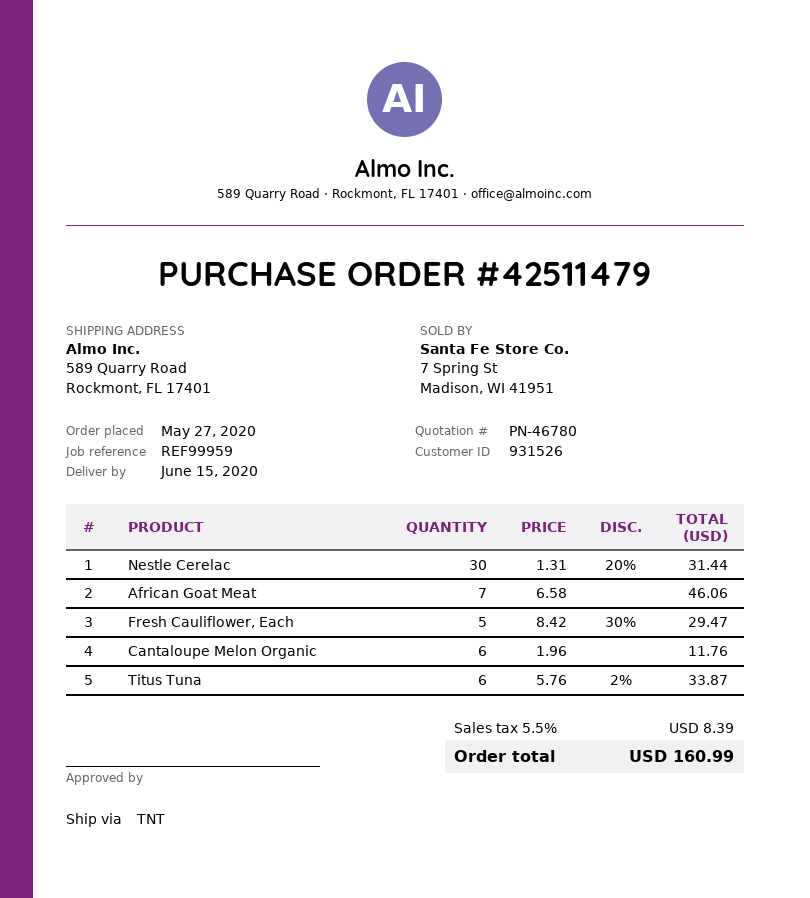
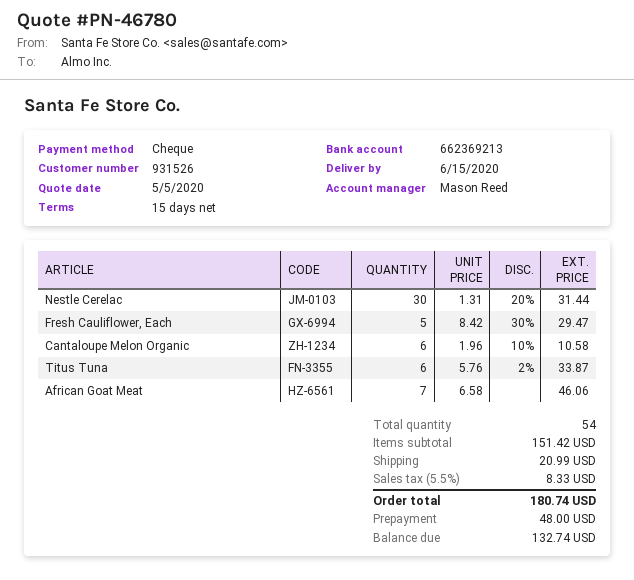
Cantaloupe Melon Organic: 6 x 1.96 = 11.76 -> 6 x 1.96 - 10% = 10.58
shipping: none -> 20.99
tax: 5.5% = 8.39 -> 5.5% = 8.33
total: 160.99 -> 180.74

